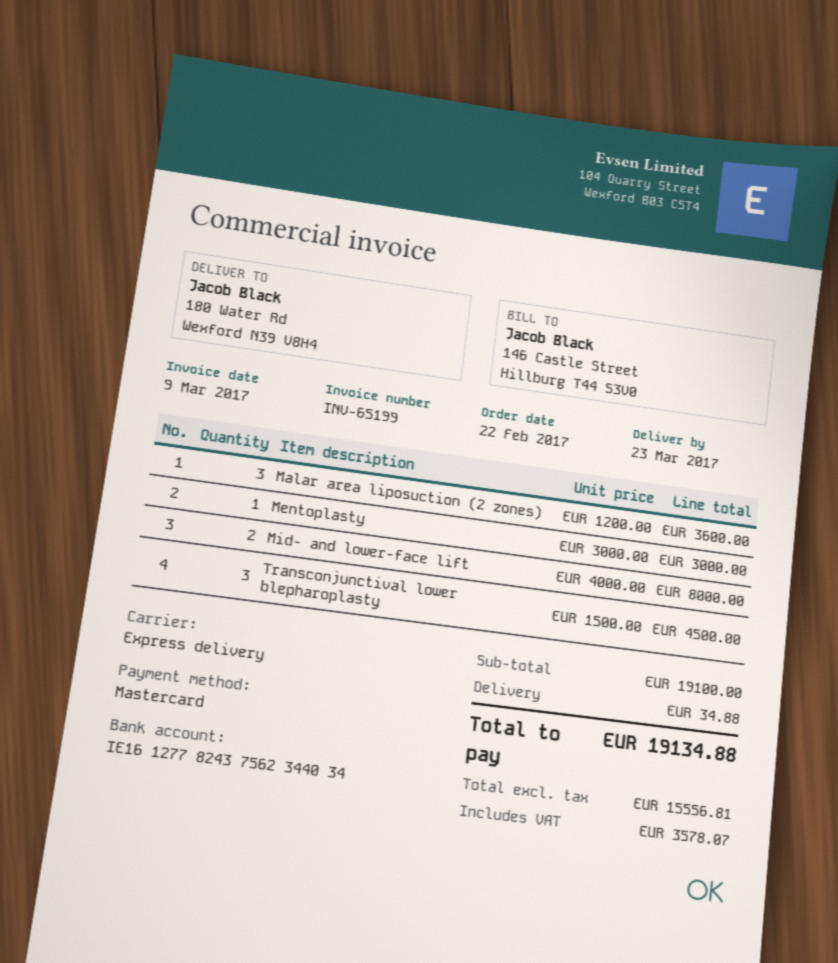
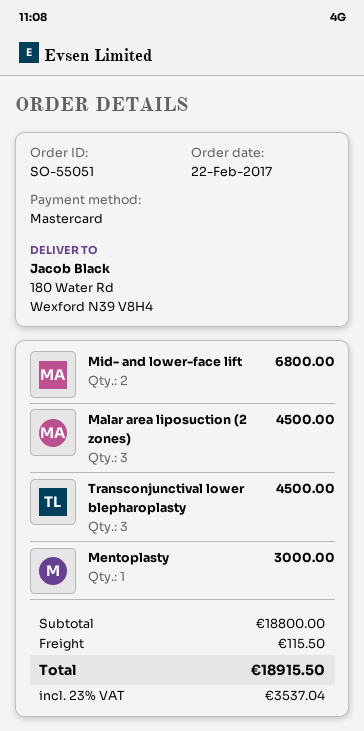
Malar area liposuction (2 zones): 3 for 3600.00 -> 3 for 4500.00
Mid- and lower-face lift: 2 for 8000.00 -> 2 for 6800.00
subtotal: 19100.00 -> 18800.00
shipping: 34.88 -> 115.50
tax: 3578.07 -> 3537.04
total: 19134.88 -> 18915.50

